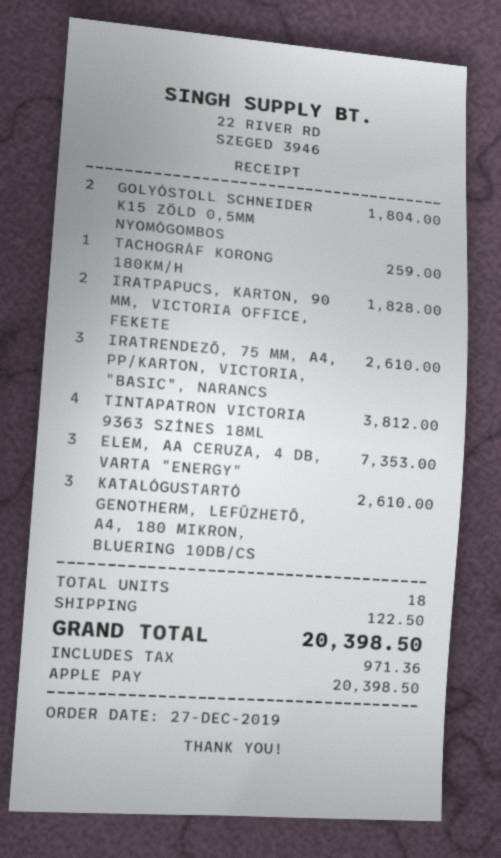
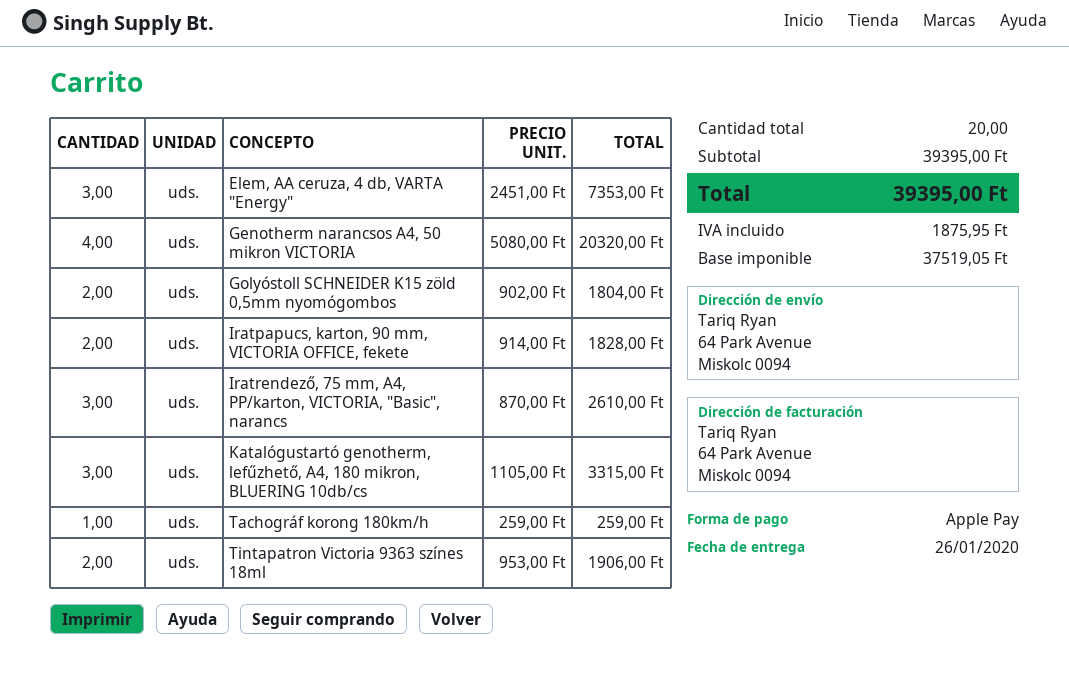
TINTAPATRON VICTORIA 9363 SZÍNES 18ML: 4 for 3812.00 -> 2 for 1906.00
KATALÓGUSTARTÓ GENOTHERM, LEFŰZHETŐ, A4, 180 MIKRON, BLUERING 10DB/CS: 3 for 2610.00 -> 3 for 3315.00
Genotherm narancsos A4, 50 mikron VICTORIA: none -> 4 for 20320.00
total quantity: 18 -> 20
shipping: 122.50 -> none
tax: 971.36 -> 1875.95
total: 20398.50 -> 39395.00

